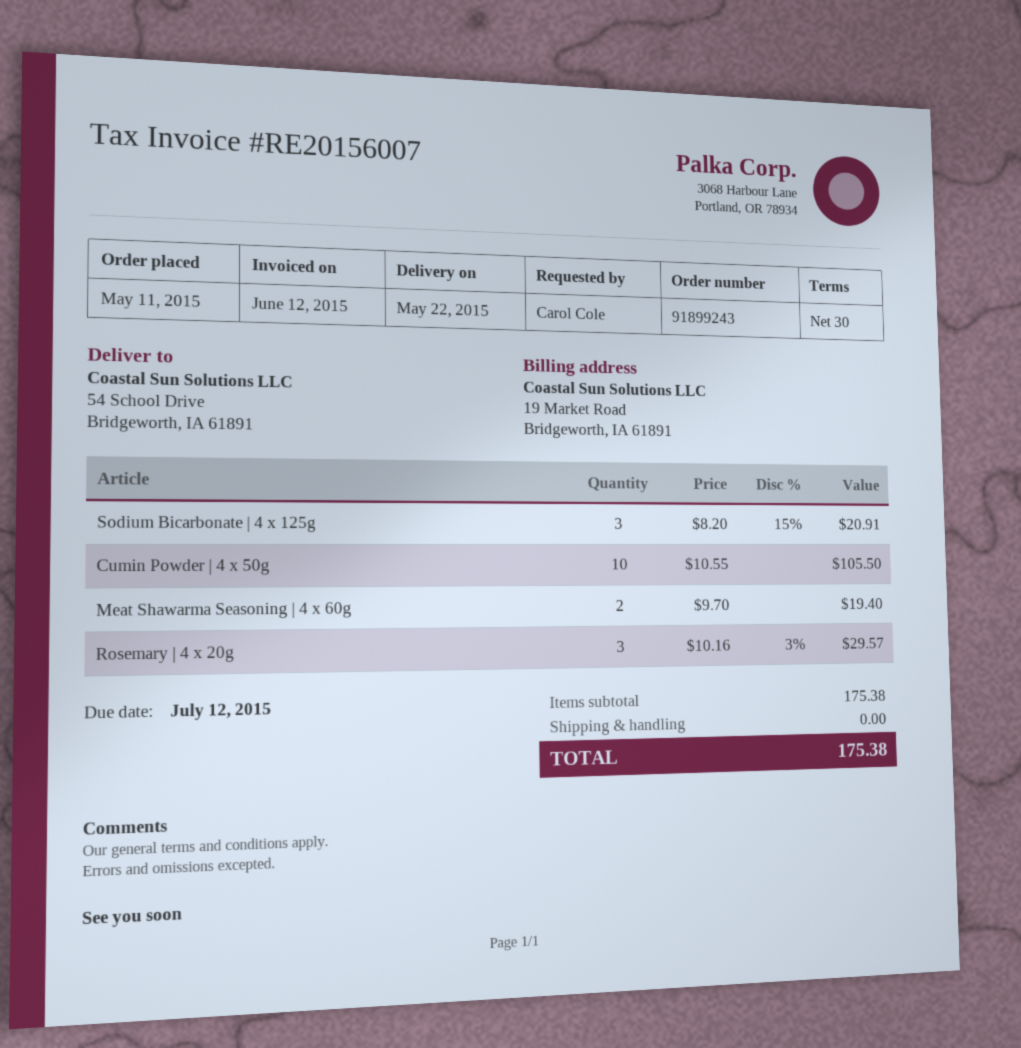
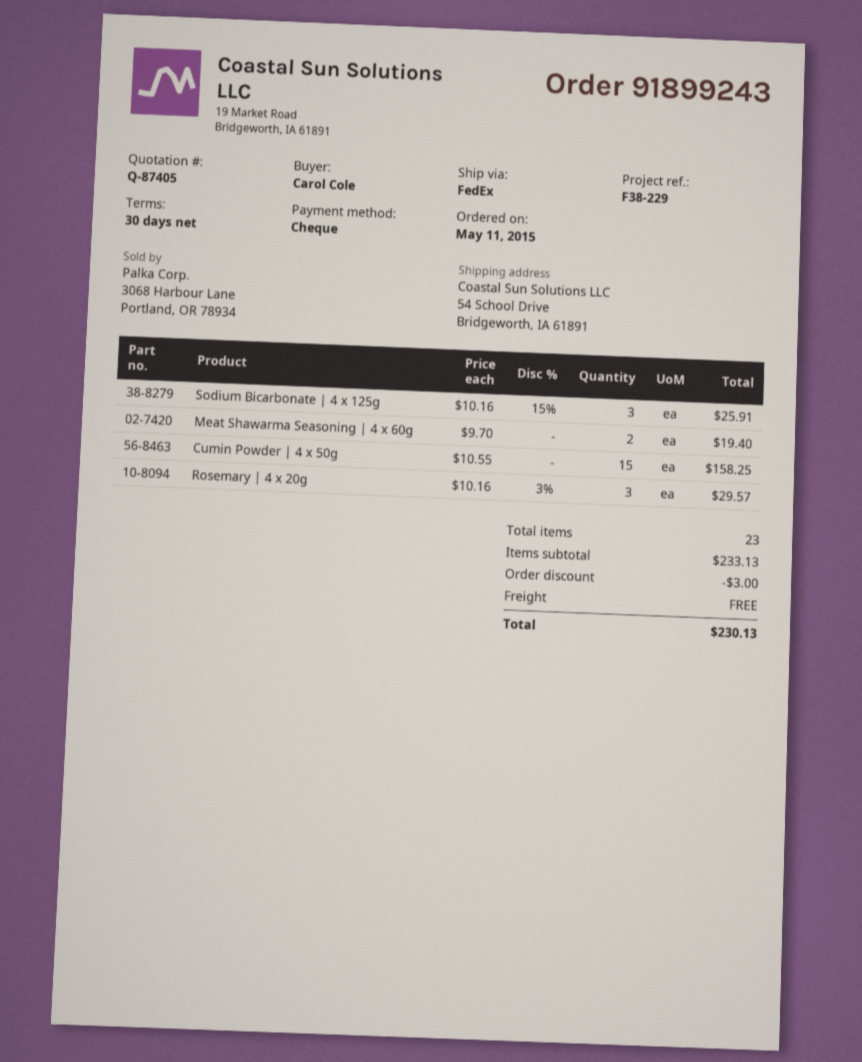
Sodium Bicarbonate | 4 x 125g: 3 x 8.20 - 15% = 20.91 -> 3 x 10.16 - 15% = 25.91
Cumin Powder | 4 x 50g: 10 x 10.55 = 105.50 -> 15 x 10.55 = 158.25
subtotal: 175.38 -> 233.13
discount: none -> 3.00
total: 175.38 -> 230.13

